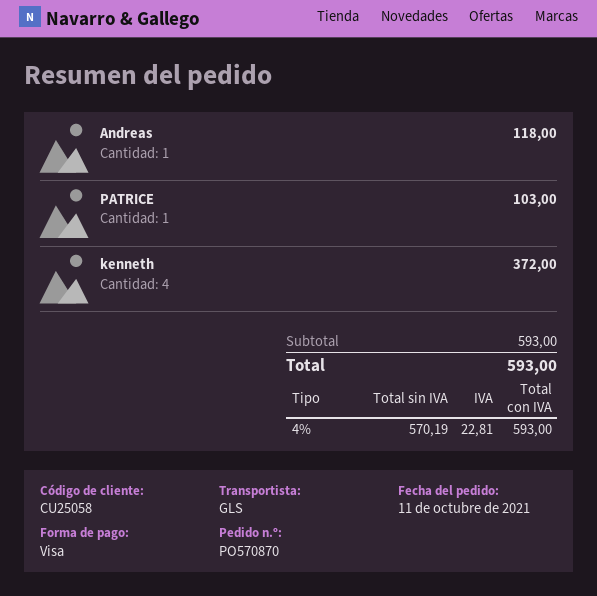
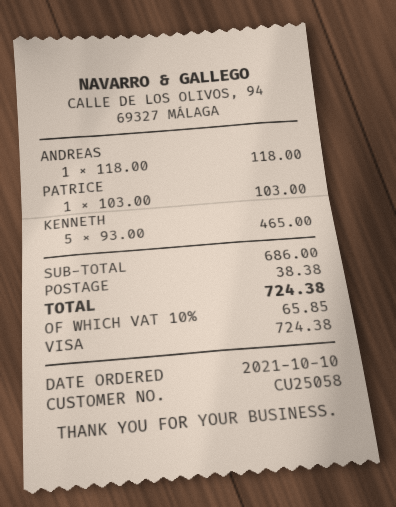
order date: 2021-10-11 -> 2021-10-10
kenneth: 4 for 372.00 -> 5 for 465.00
subtotal: 593.00 -> 686.00
shipping: none -> 38.38
tax: 4% = 22.81 -> 10% = 65.85
total: 593.00 -> 724.38

